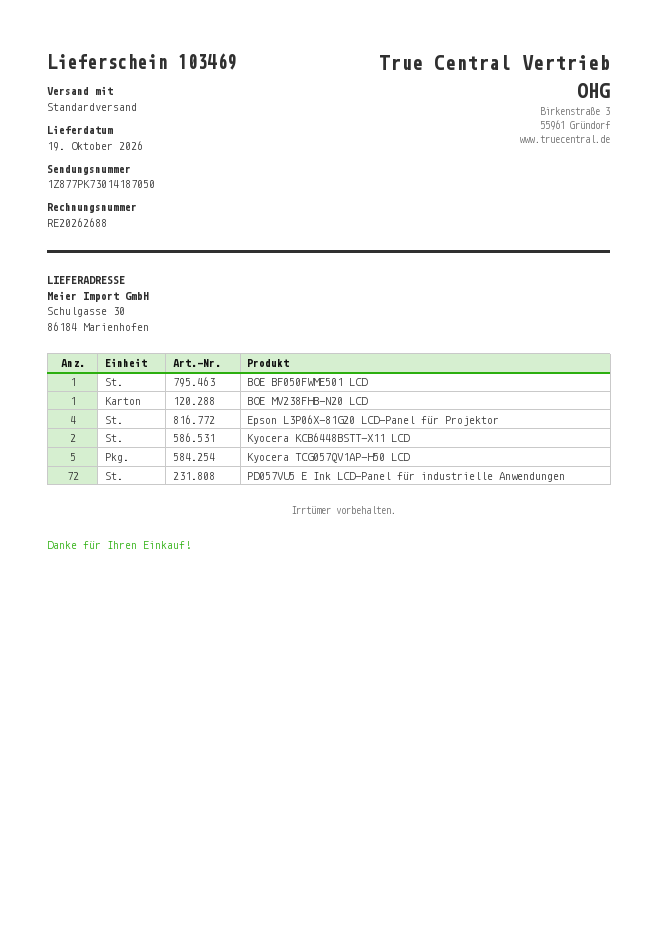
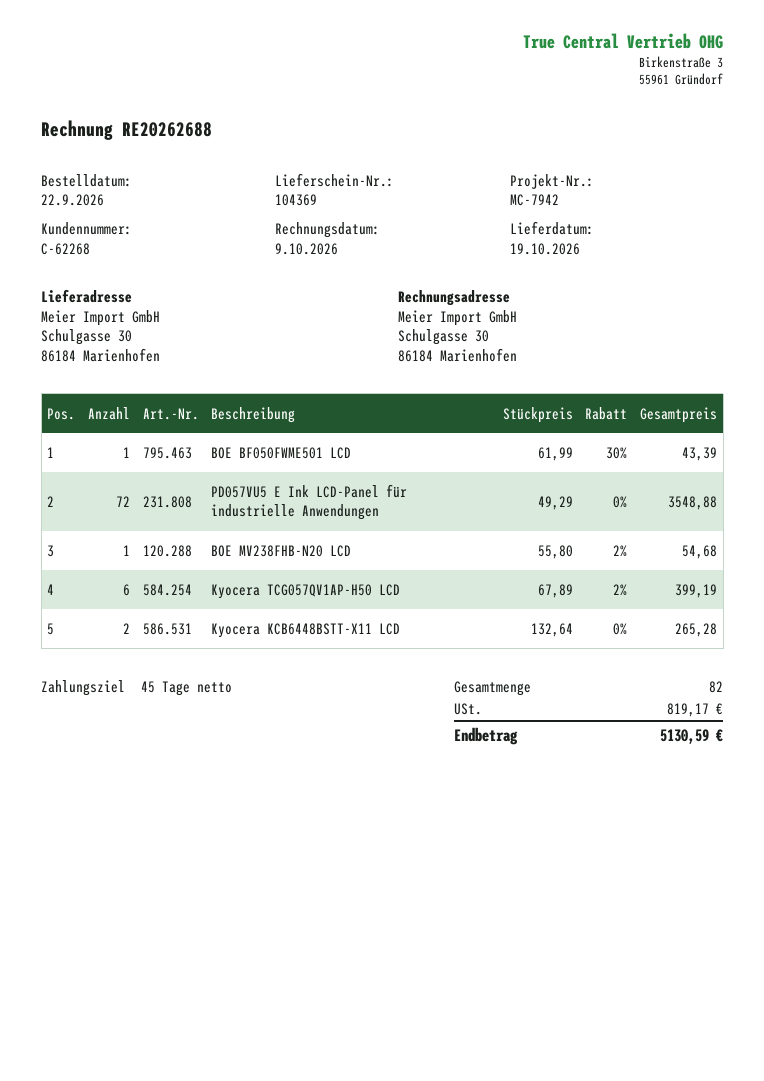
delivery note number: 103469 -> 104369
Epson L3P06X-81G20 LCD-Panel für Projektor: 4 -> none
Kyocera TCG057QV1AP-H50 LCD: 5 -> 6

